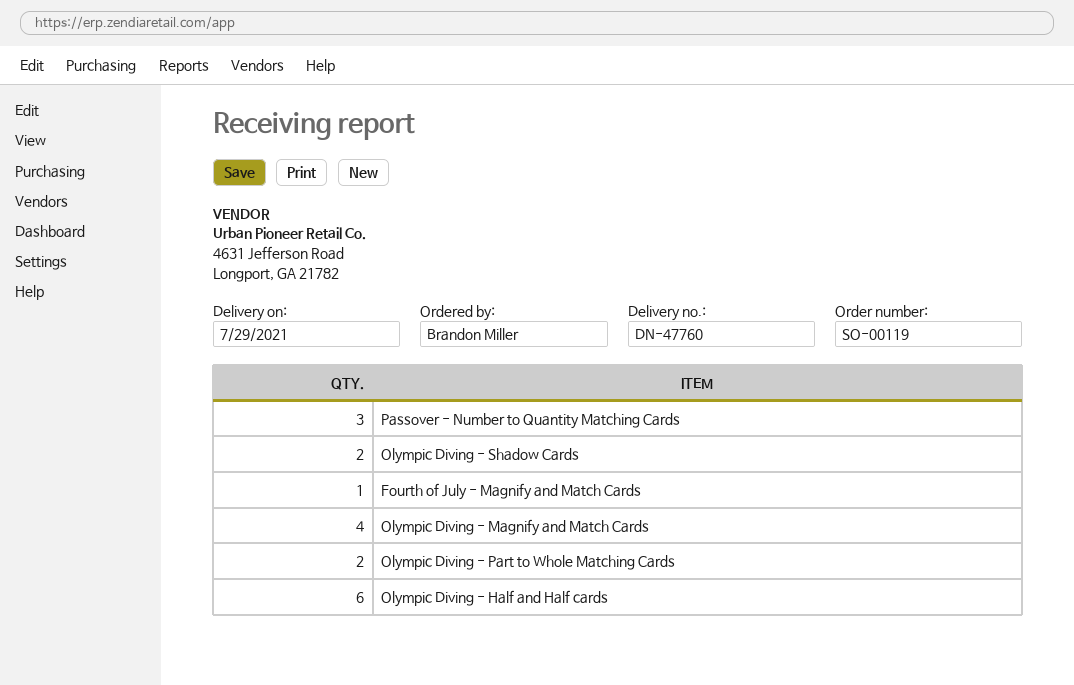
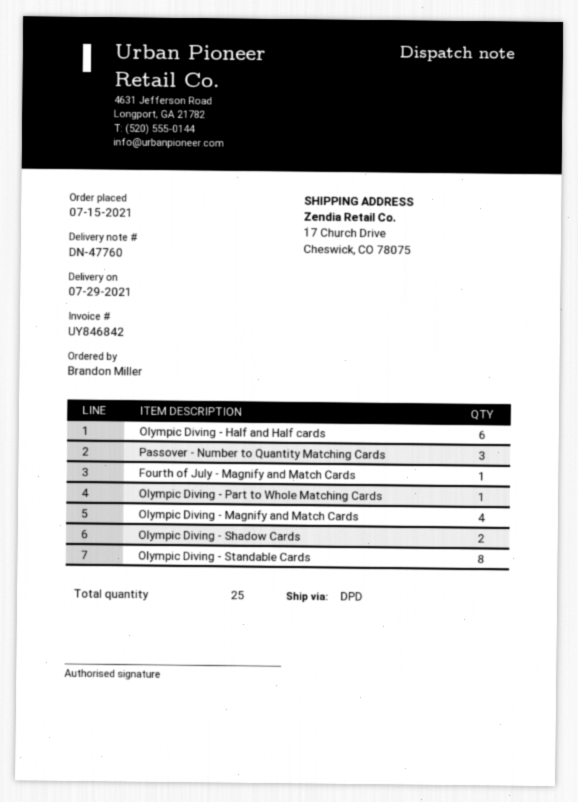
Olympic Diving - Part to Whole Matching Cards: 2 -> 1
Olympic Diving - Standable Cards: none -> 8

